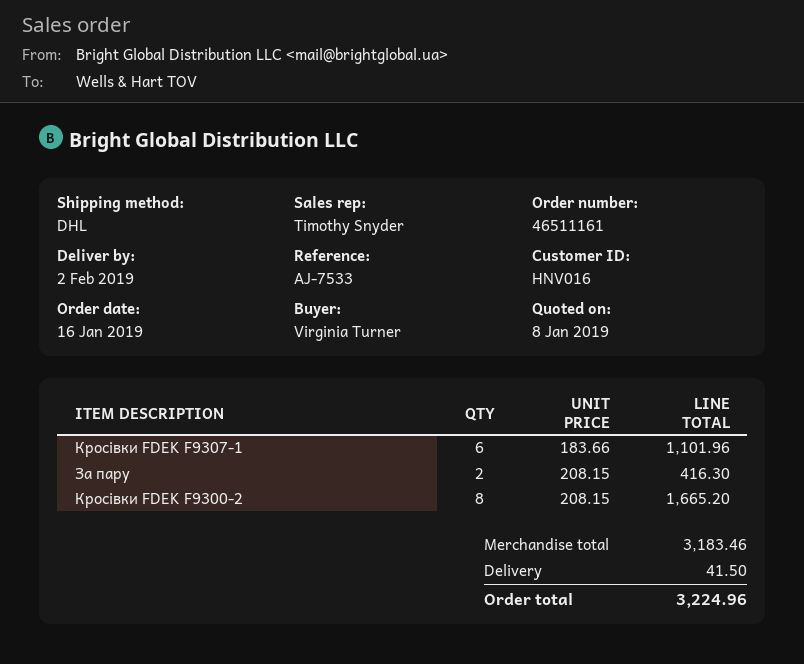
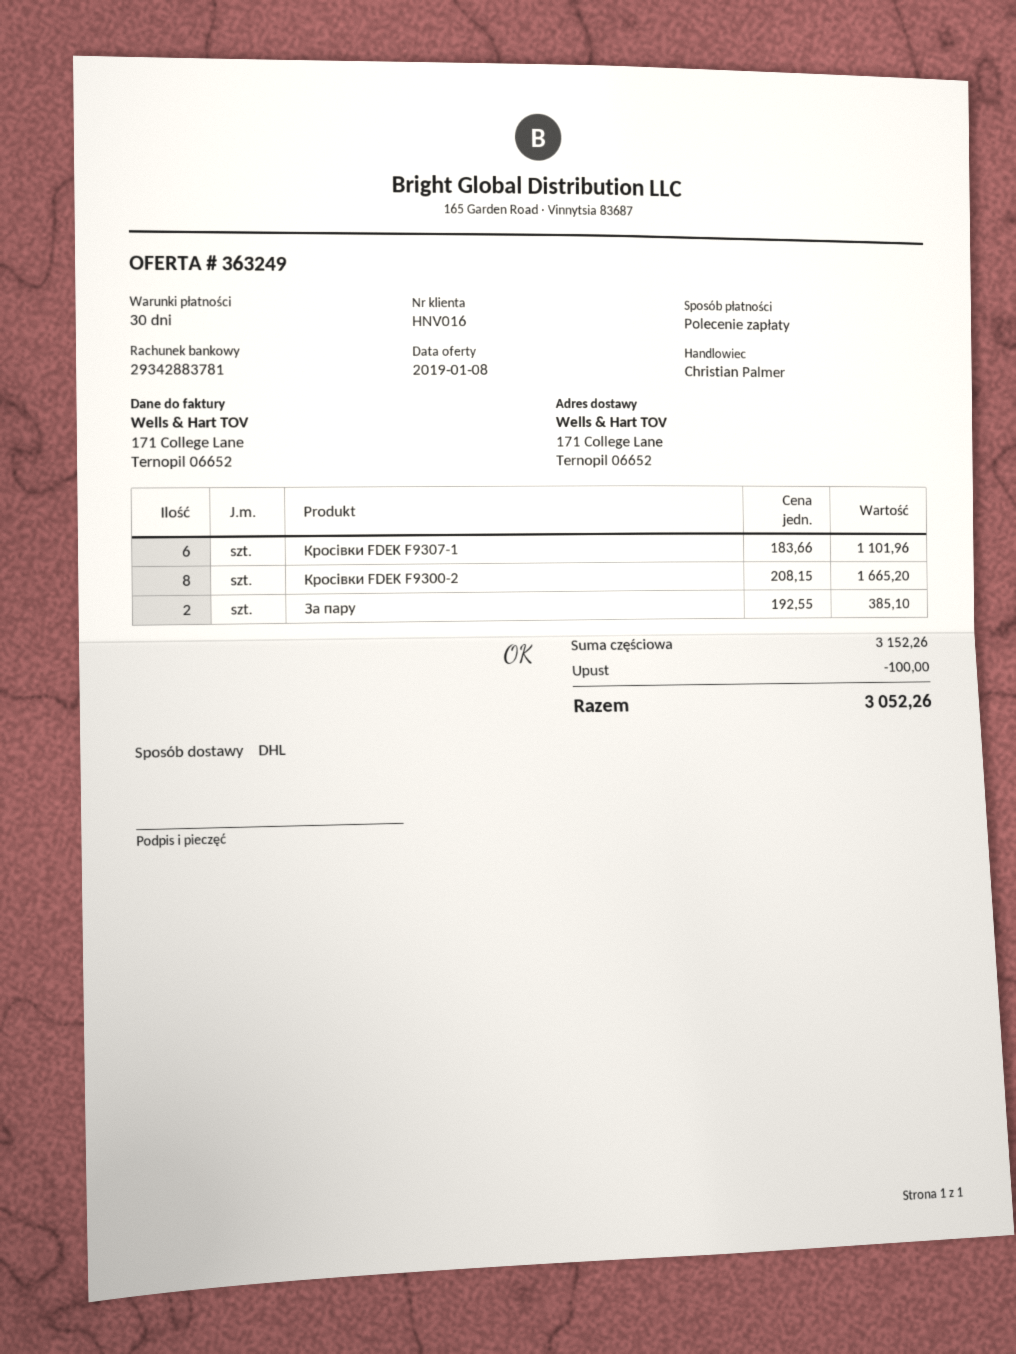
sales rep: Timothy Snyder -> Christian Palmer
За пару: 2 x 208.15 = 416.30 -> 2 x 192.55 = 385.10
subtotal: 3183.46 -> 3152.26
discount: none -> 100.00
shipping: 41.50 -> none
total: 3224.96 -> 3052.26

